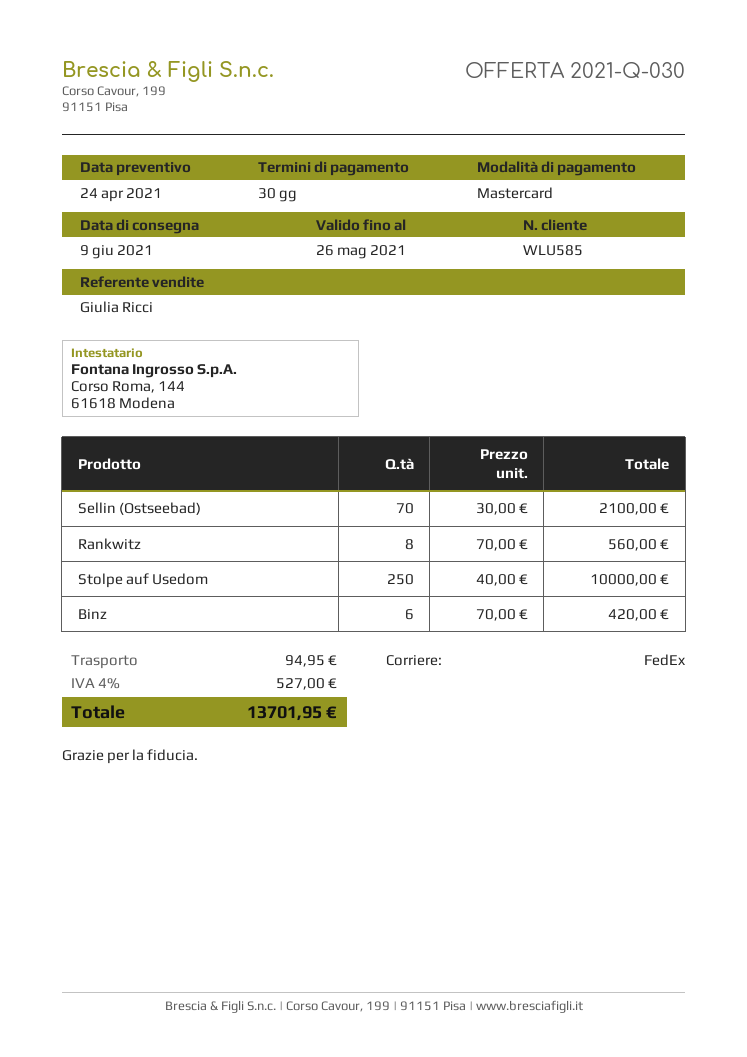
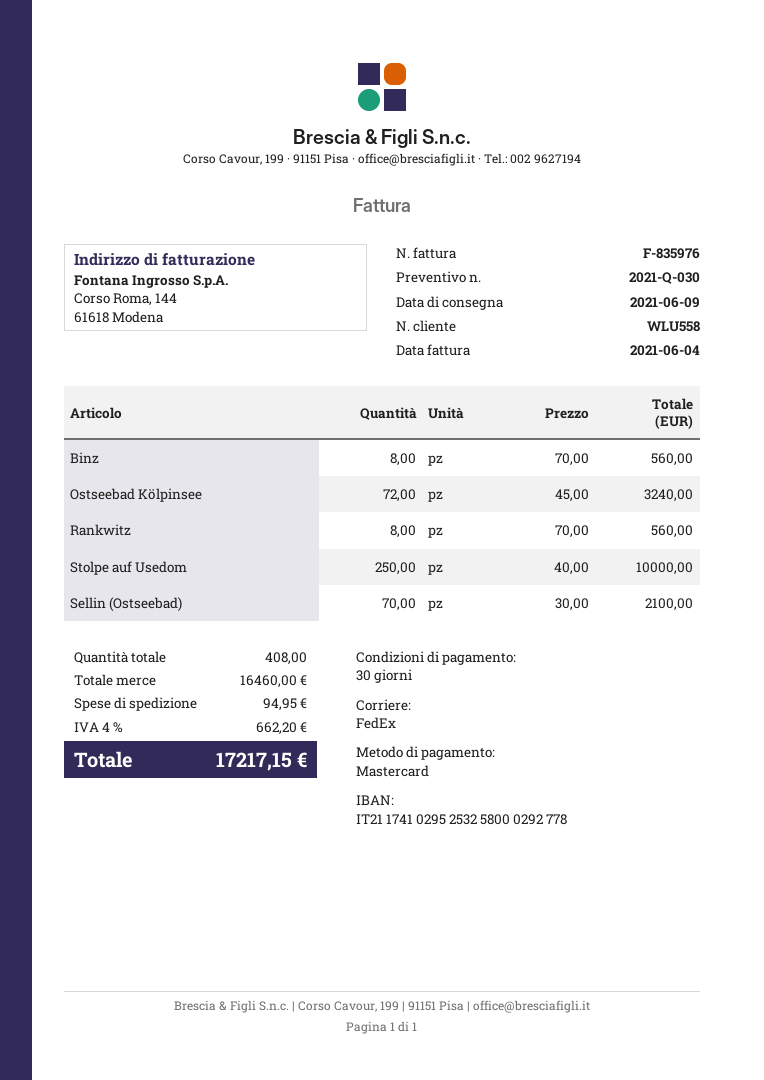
customer number: WLU585 -> WLU558
Binz: 6 x 70.00 = 420.00 -> 8 x 70.00 = 560.00
Ostseebad Kölpinsee: none -> 72 x 45.00 = 3240.00
tax: 4% = 527.00 -> 4% = 662.20
total: 13701.95 -> 17217.15

